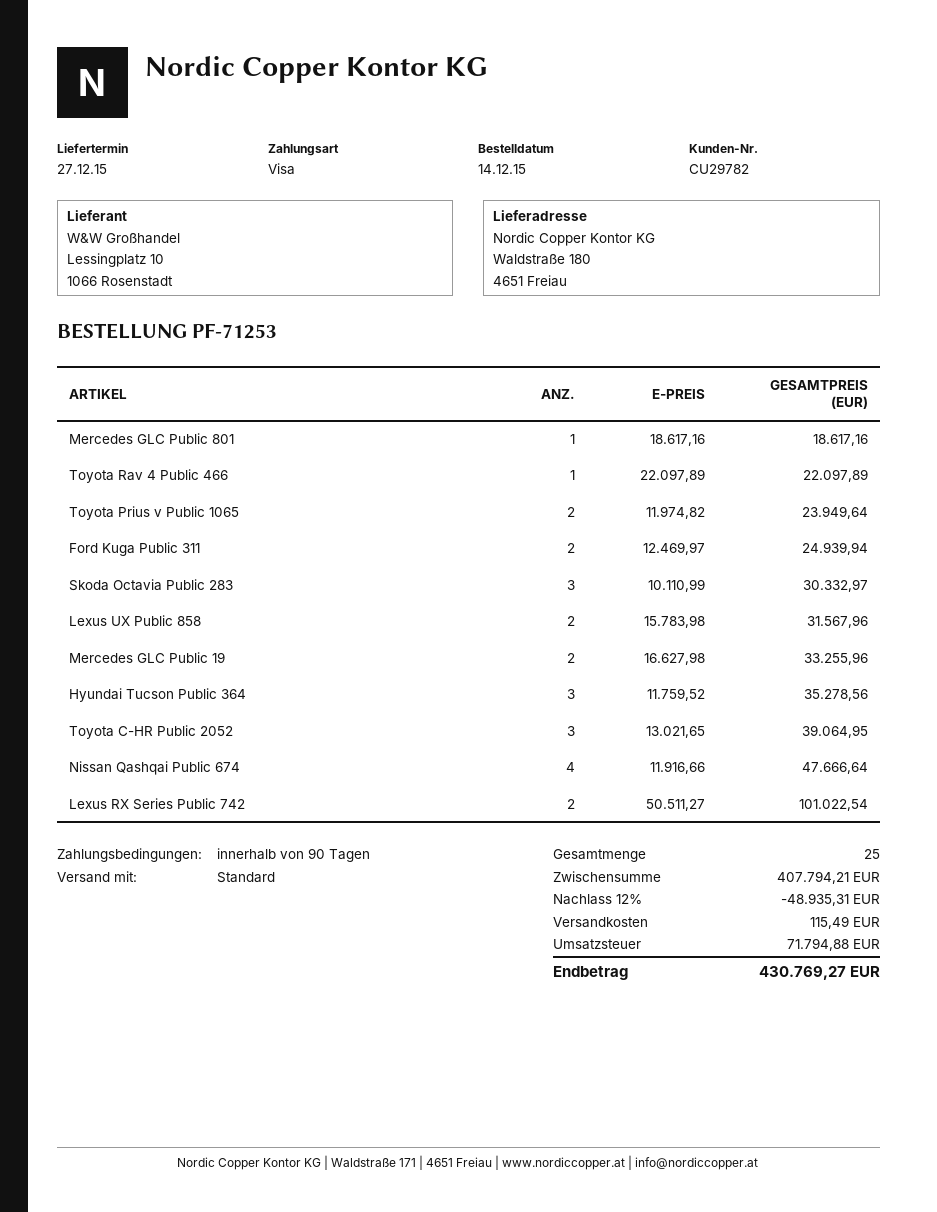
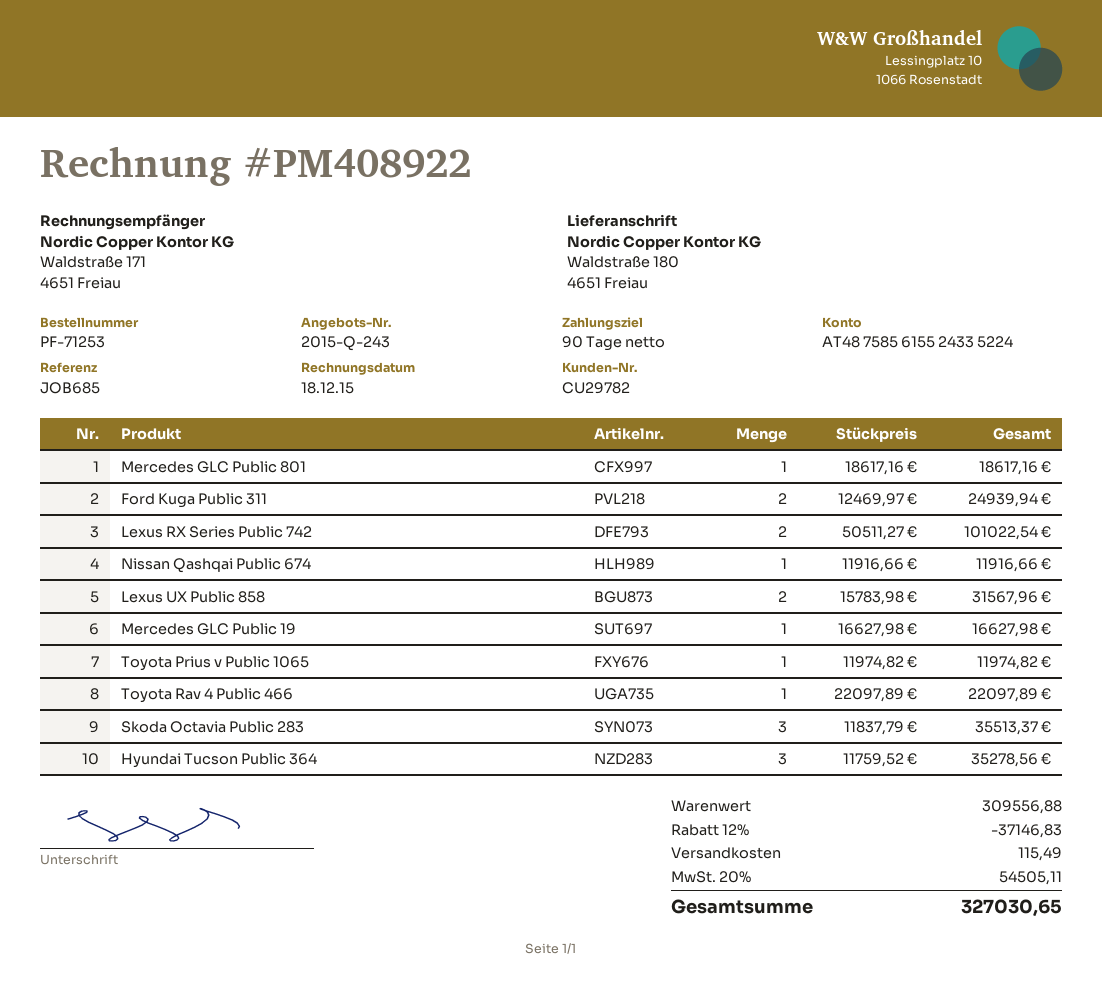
Toyota Prius v Public 1065: 2 x 11974.82 = 23949.64 -> 1 x 11974.82 = 11974.82
Skoda Octavia Public 283: 3 x 10110.99 = 30332.97 -> 3 x 11837.79 = 35513.37
Mercedes GLC Public 19: 2 x 16627.98 = 33255.96 -> 1 x 16627.98 = 16627.98
Toyota C-HR Public 2052: 3 x 13021.65 = 39064.95 -> none
Nissan Qashqai Public 674: 4 x 11916.66 = 47666.64 -> 1 x 11916.66 = 11916.66
subtotal: 407794.21 -> 309556.88
discount: 12% = 48935.31 -> 12% = 37146.83
tax: 71794.88 -> 54505.11
total: 430769.27 -> 327030.65

